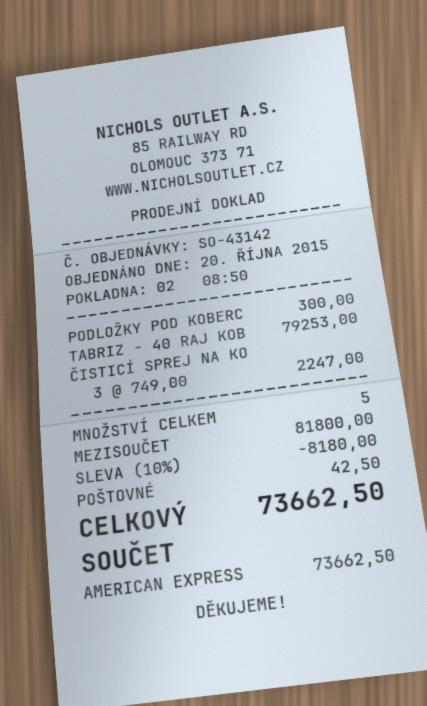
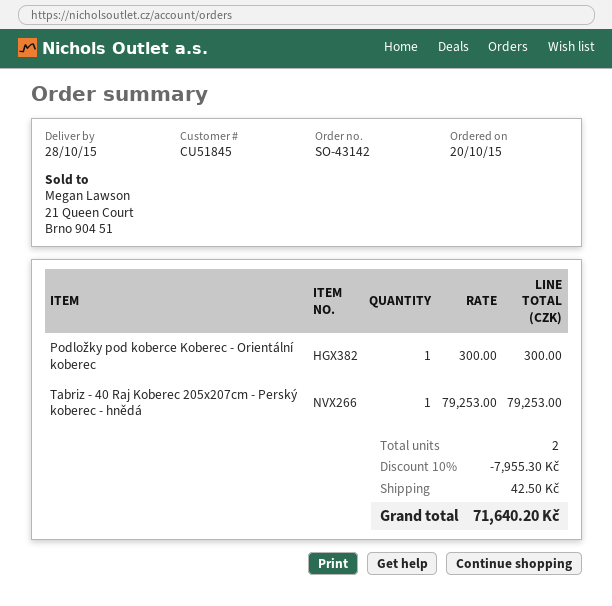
ČISTICÍ SPREJ NA KO: 3 x 749.00 = 2247.00 -> none
total quantity: 5 -> 2
discount: 10% = 8180.00 -> 10% = 7955.30
total: 73662.50 -> 71640.20

